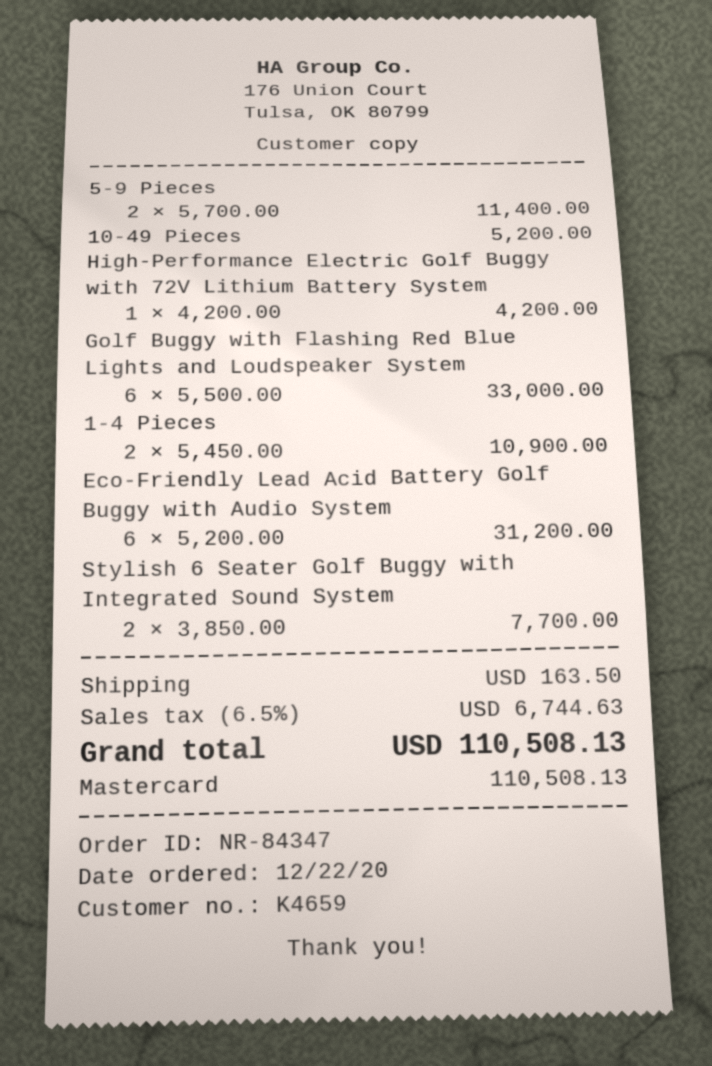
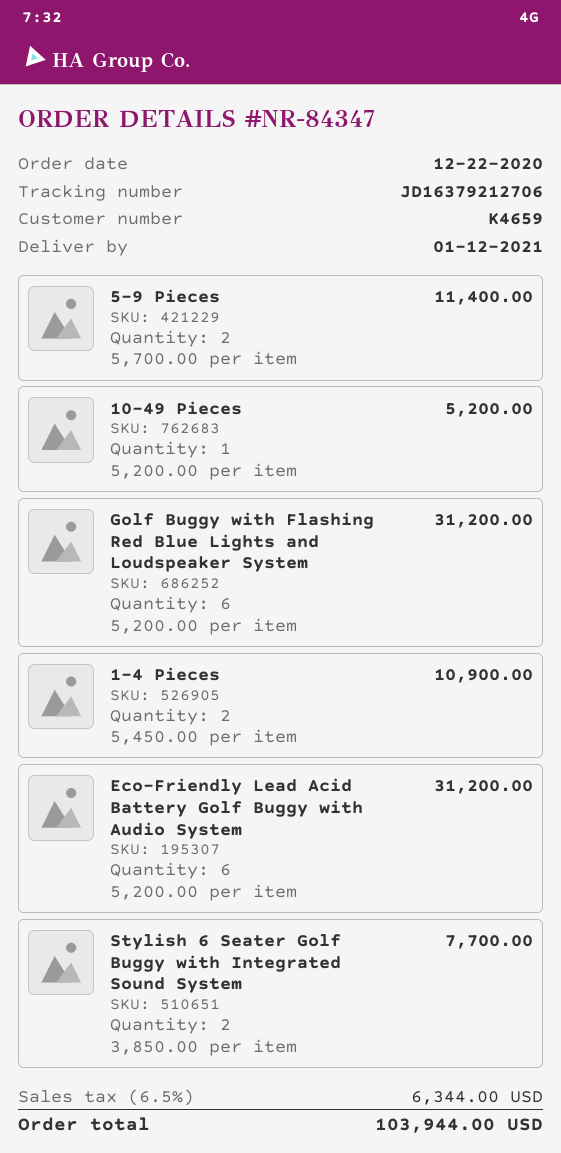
High-Performance Electric Golf Buggy with 72V Lithium Battery System: 1 x 4200.00 = 4200.00 -> none
Golf Buggy with Flashing Red Blue Lights and Loudspeaker System: 6 x 5500.00 = 33000.00 -> 6 x 5200.00 = 31200.00
shipping: 163.50 -> none
tax: 6.5% = 6744.63 -> 6.5% = 6344.00
total: 110508.13 -> 103944.00

